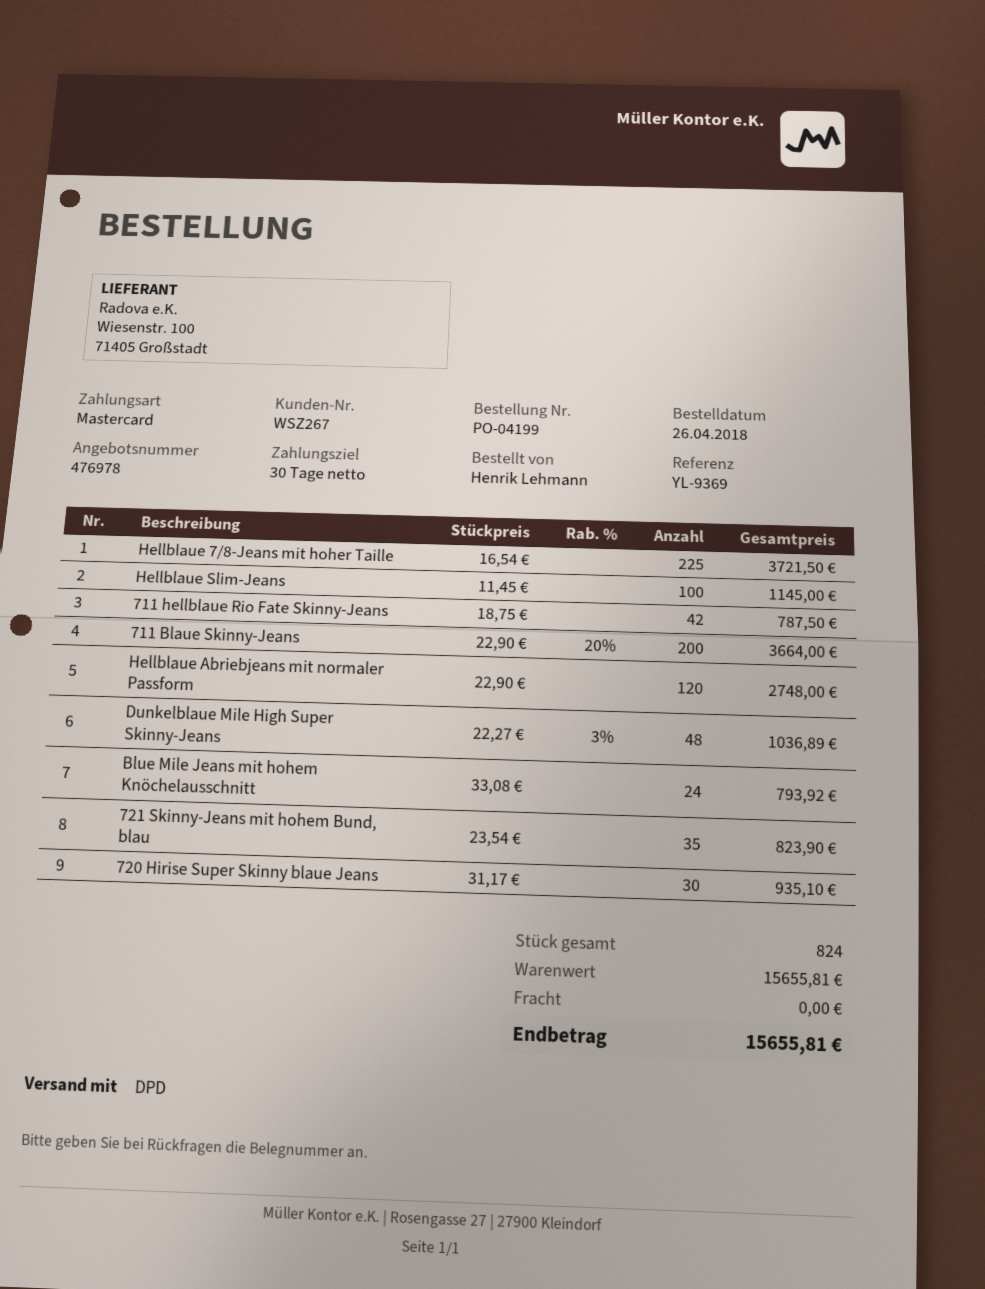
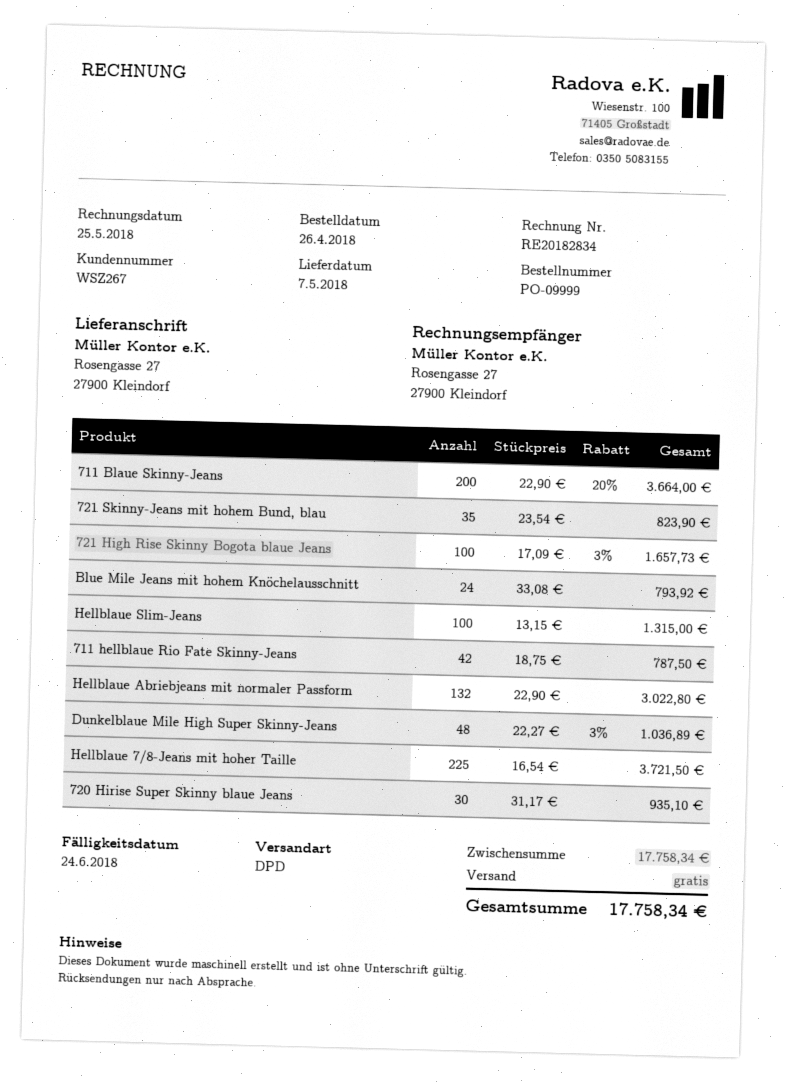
order number: PO-04199 -> PO-09999
Hellblaue Slim-Jeans: 100 x 11.45 = 1145.00 -> 100 x 13.15 = 1315.00
Hellblaue Abriebjeans mit normaler Passform: 120 x 22.90 = 2748.00 -> 132 x 22.90 = 3022.80
721 High Rise Skinny Bogota blaue Jeans: none -> 100 x 17.09 - 3% = 1657.73
subtotal: 15655.81 -> 17758.34
total: 15655.81 -> 17758.34

